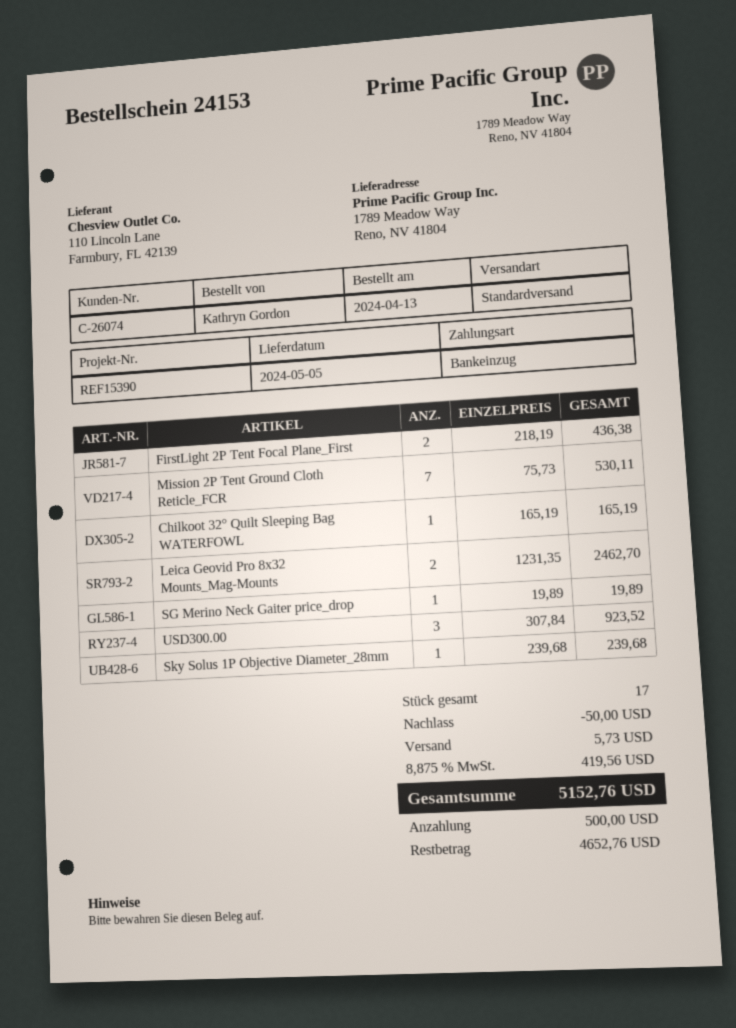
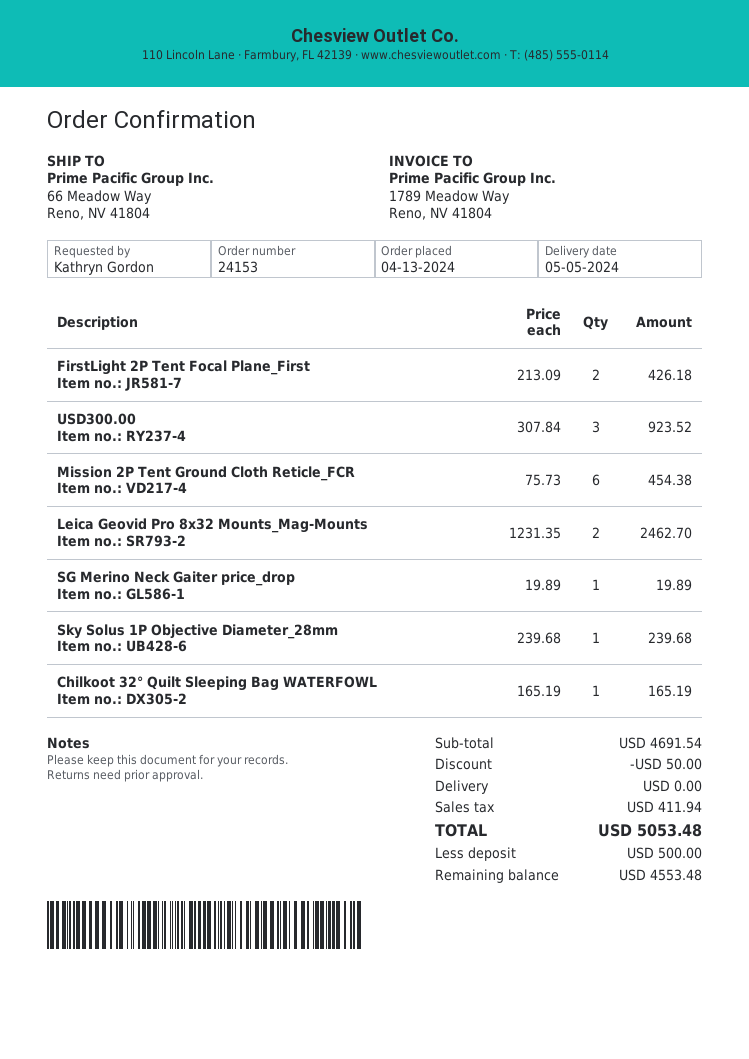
ship to: 1789 Meadow Way, Reno, NV 41804 -> 66 Meadow Way, Reno, NV 41804
FirstLight 2P Tent Focal Plane_First: 2 x 218.19 = 436.38 -> 2 x 213.09 = 426.18
Mission 2P Tent Ground Cloth Reticle_FCR: 7 x 75.73 = 530.11 -> 6 x 75.73 = 454.38
shipping: 5.73 -> 0.00
tax: 419.56 -> 411.94
total: 5152.76 -> 5053.48
balance: 4652.76 -> 4553.48

